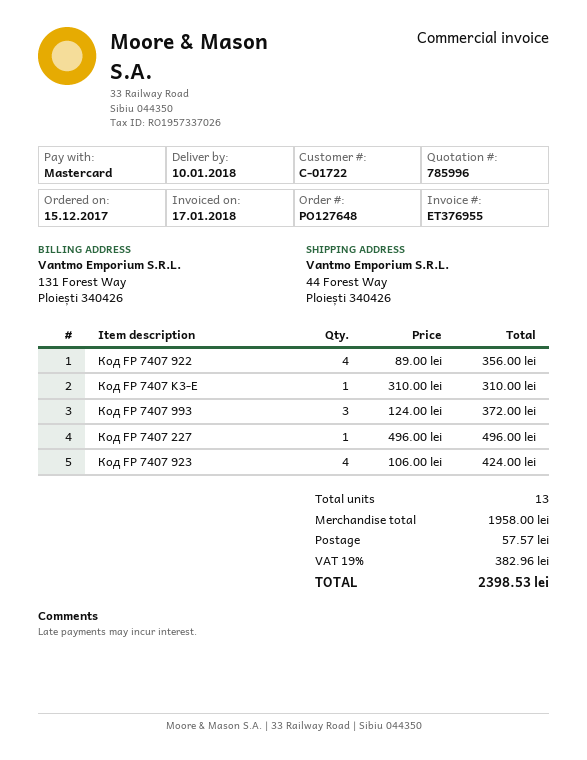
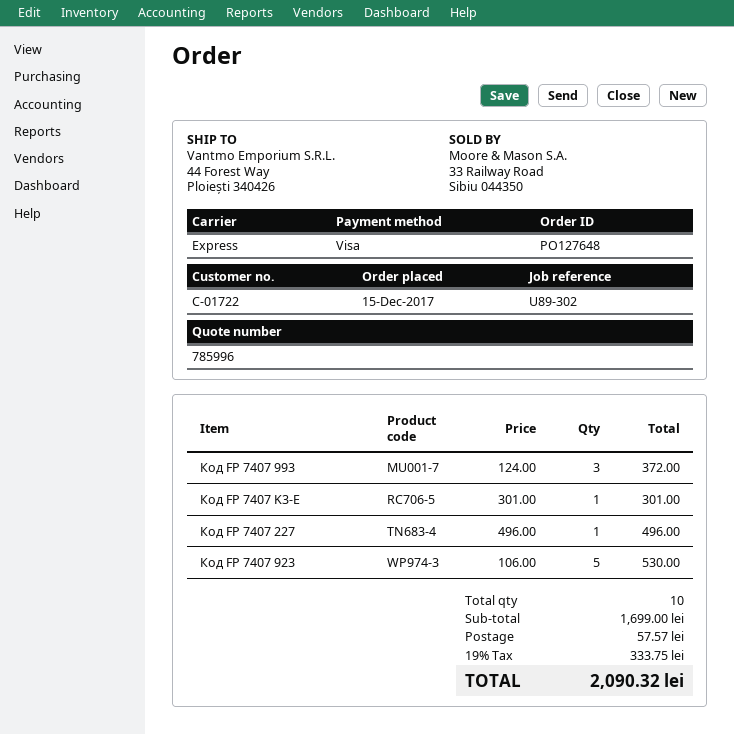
payment method: Mastercard -> Visa
Код FP 7407 922: 4 x 89.00 = 356.00 -> none
Код FP 7407 K3-E: 1 x 310.00 = 310.00 -> 1 x 301.00 = 301.00
Код FP 7407 923: 4 x 106.00 = 424.00 -> 5 x 106.00 = 530.00
total quantity: 13 -> 10
subtotal: 1958.00 -> 1699.00
tax: 19% = 382.96 -> 19% = 333.75
total: 2398.53 -> 2090.32

